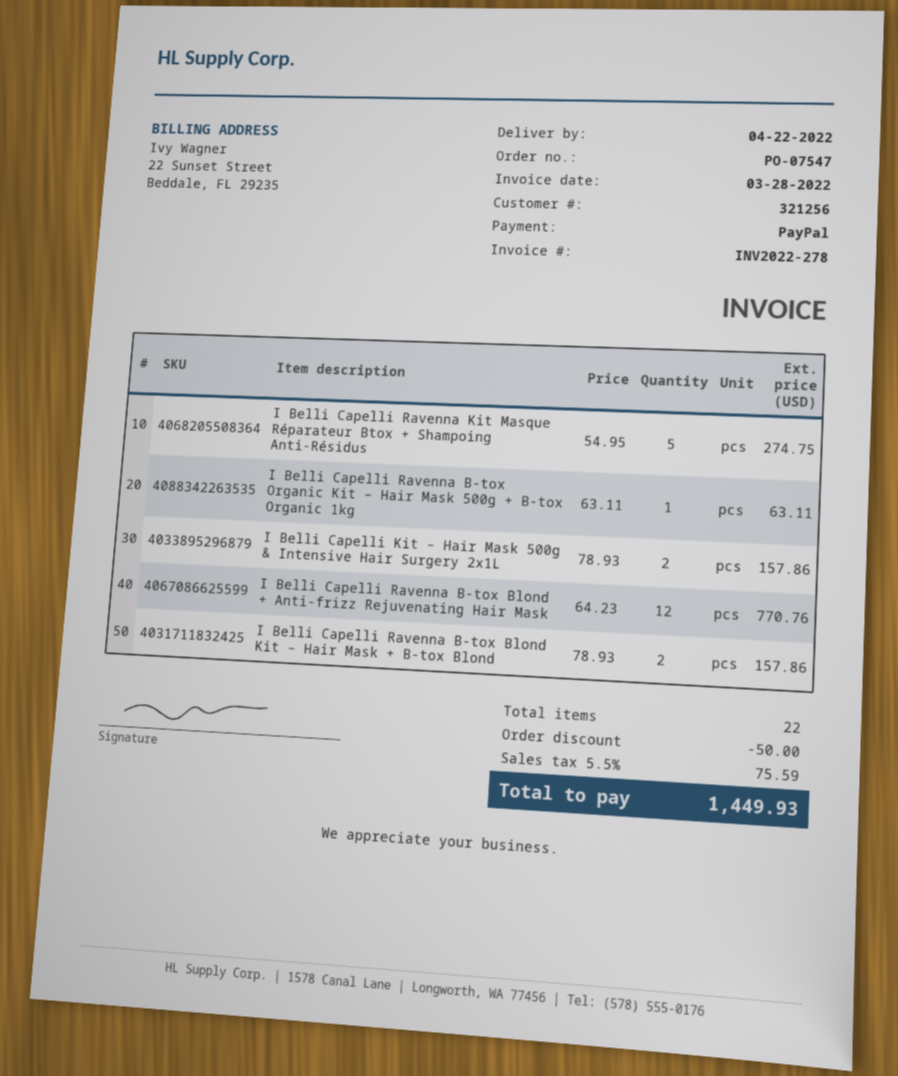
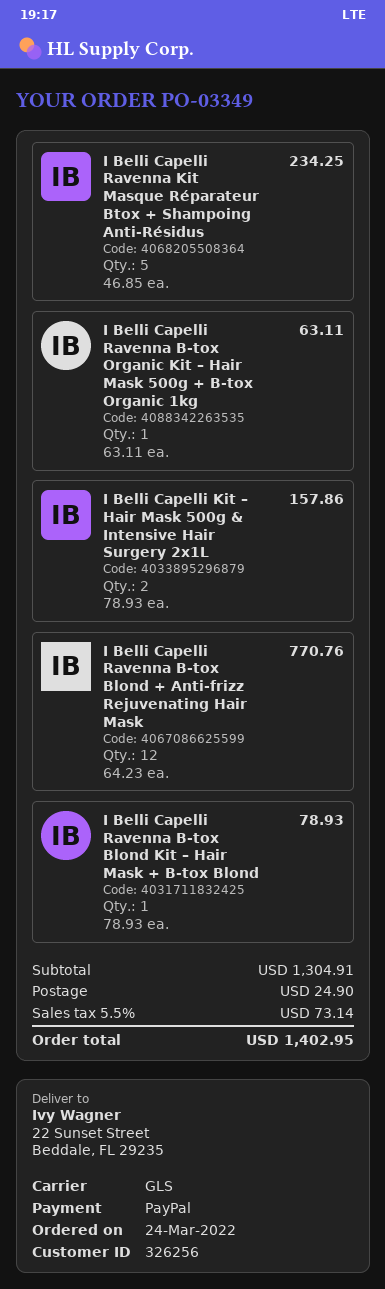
order number: PO-07547 -> PO-03349
customer number: 321256 -> 326256
I Belli Capelli Ravenna Kit Masque Réparateur Btox + Shampoing Anti-Résidus: 5 x 54.95 = 274.75 -> 5 x 46.85 = 234.25
I Belli Capelli Ravenna B-tox Blond Kit – Hair Mask + B-tox Blond: 2 x 78.93 = 157.86 -> 1 x 78.93 = 78.93
discount: 50.00 -> none
shipping: none -> 24.90
tax: 5.5% = 75.59 -> 5.5% = 73.14
total: 1449.93 -> 1402.95

